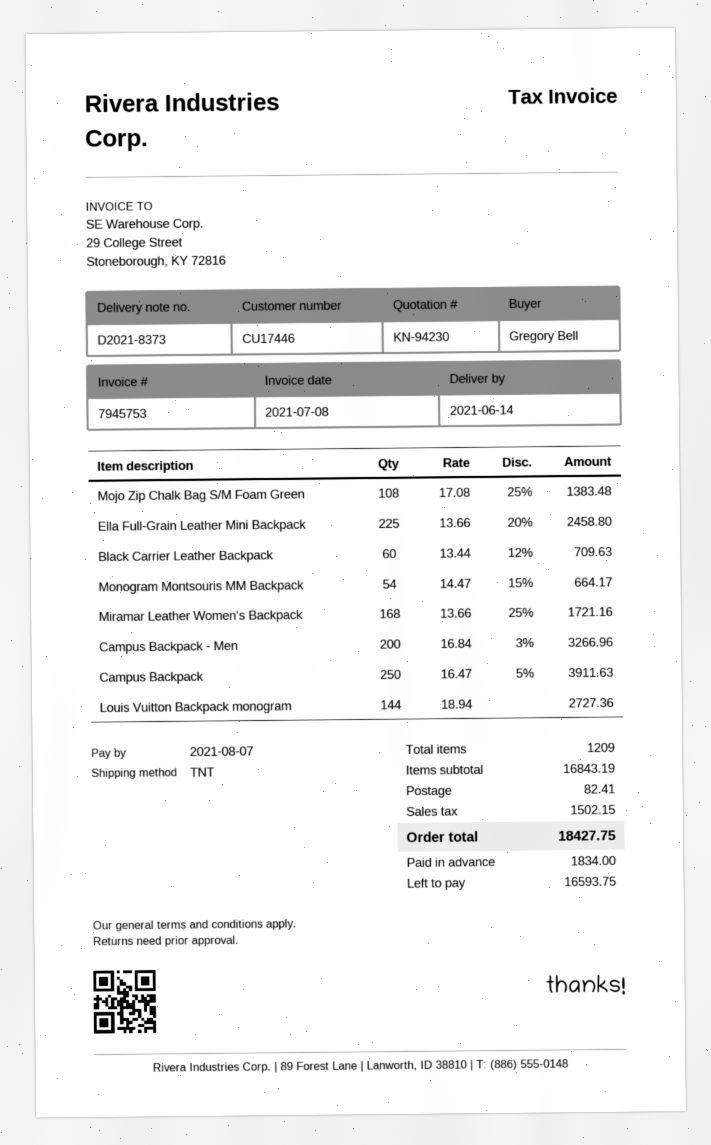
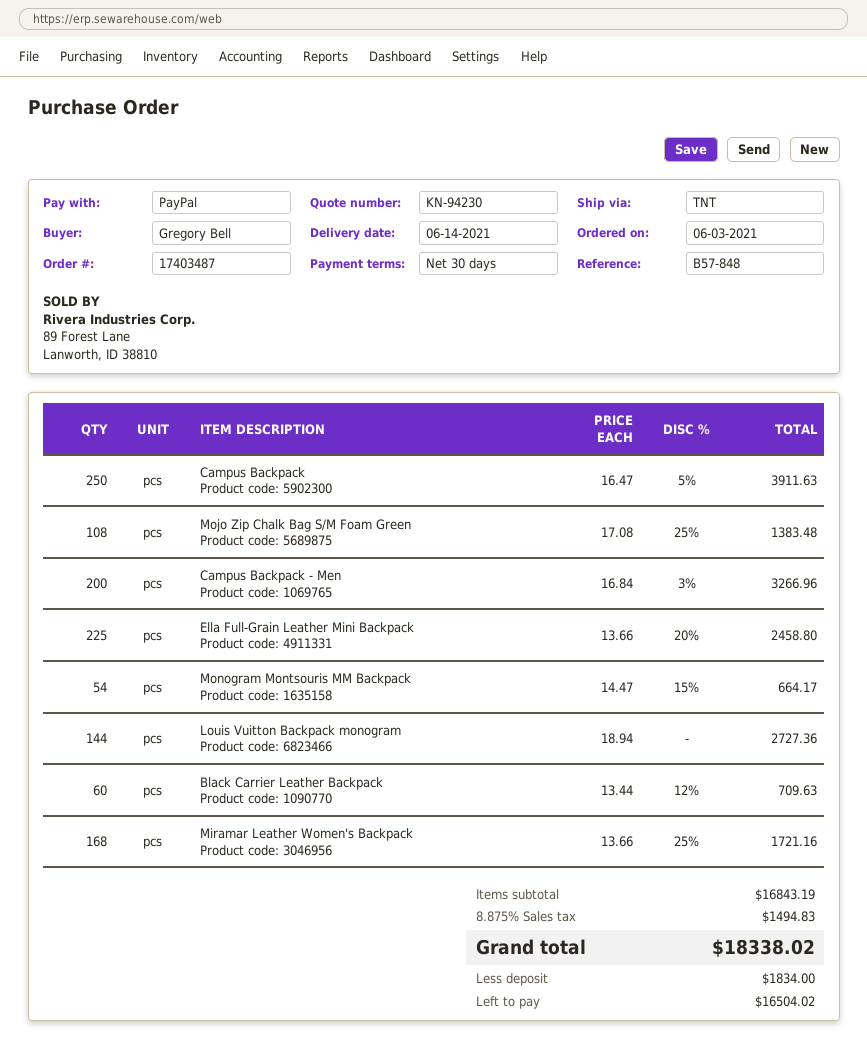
shipping: 82.41 -> none
tax: 1502.15 -> 1494.83
total: 18427.75 -> 18338.02
balance: 16593.75 -> 16504.02

